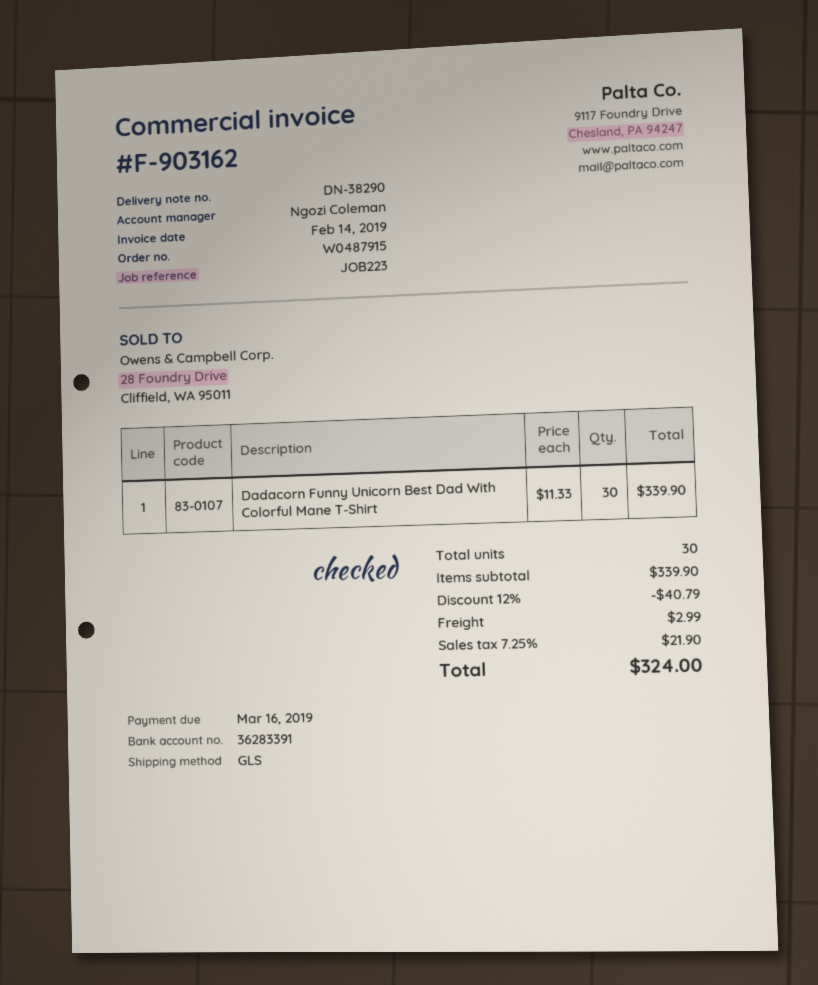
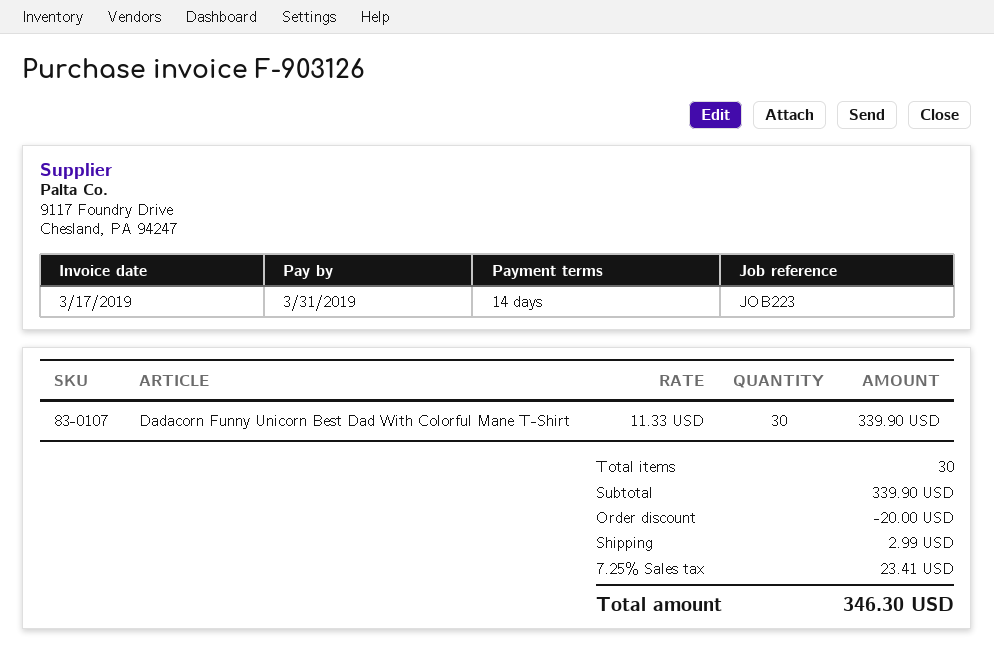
invoice number: F-903162 -> F-903126
invoice date: 2019-02-14 -> 2019-03-17
due date: 2019-03-16 -> 2019-03-31
discount: 40.79 -> 20.00
tax: 7.25% = 21.90 -> 7.25% = 23.41
total: 324.00 -> 346.30

